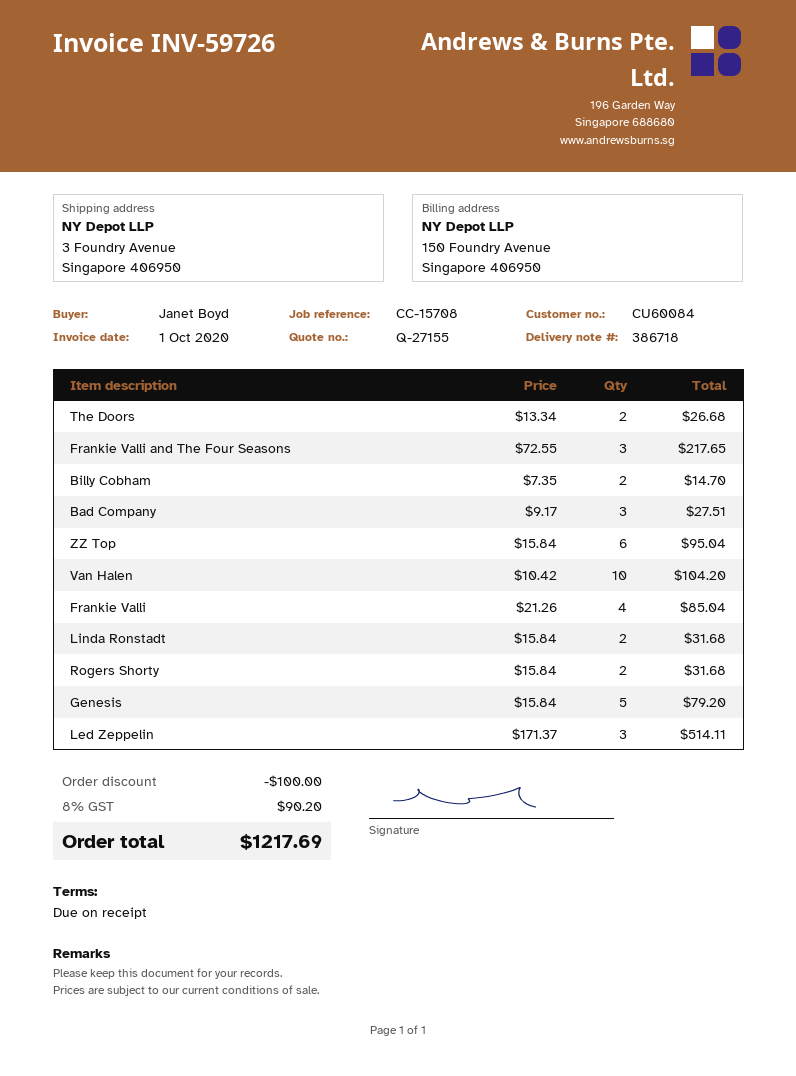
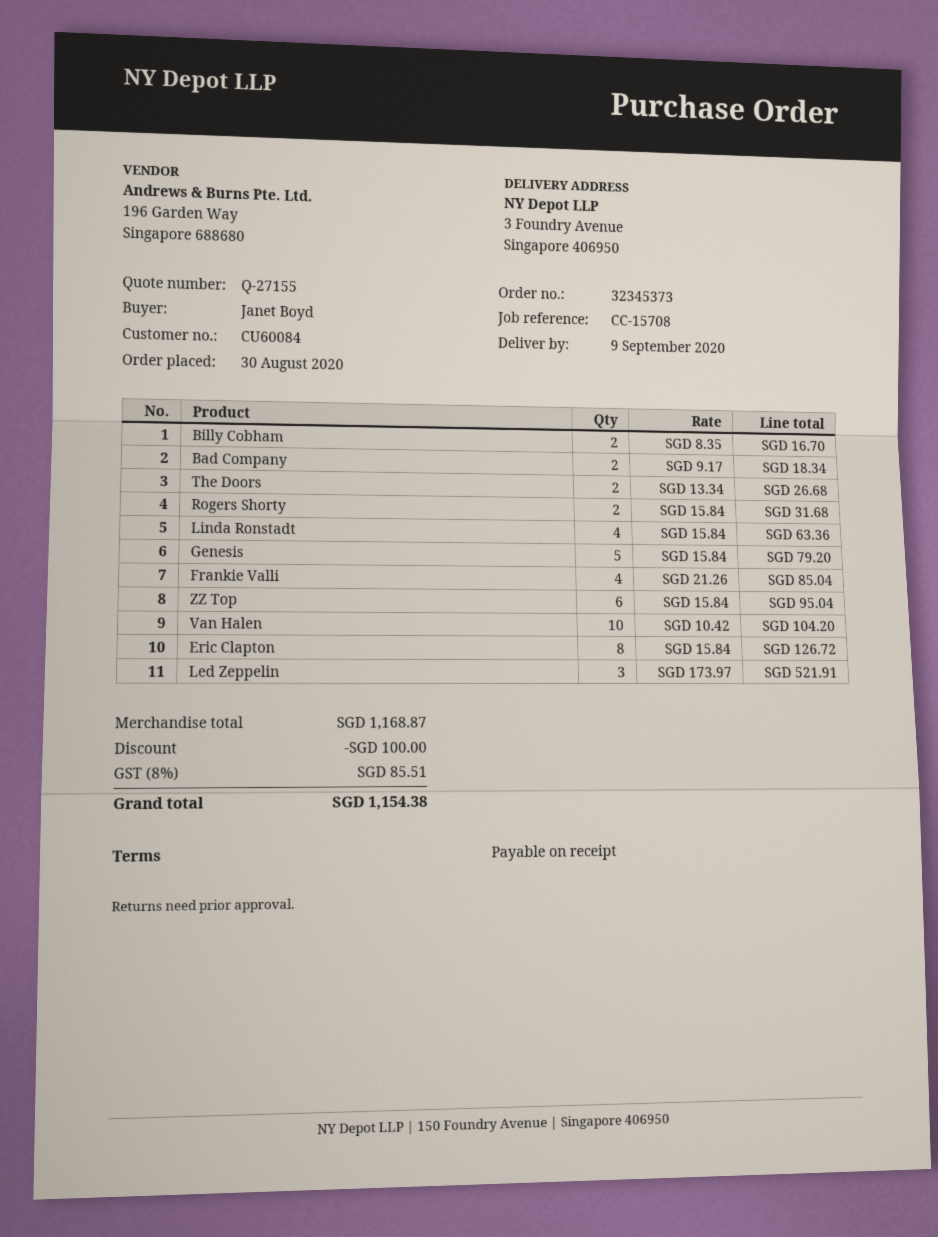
Frankie Valli and The Four Seasons: 3 x 72.55 = 217.65 -> none
Billy Cobham: 2 x 7.35 = 14.70 -> 2 x 8.35 = 16.70
Bad Company: 3 x 9.17 = 27.51 -> 2 x 9.17 = 18.34
Linda Ronstadt: 2 x 15.84 = 31.68 -> 4 x 15.84 = 63.36
Led Zeppelin: 3 x 171.37 = 514.11 -> 3 x 173.97 = 521.91
Eric Clapton: none -> 8 x 15.84 = 126.72
tax: 8% = 90.20 -> 8% = 85.51
total: 1217.69 -> 1154.38

